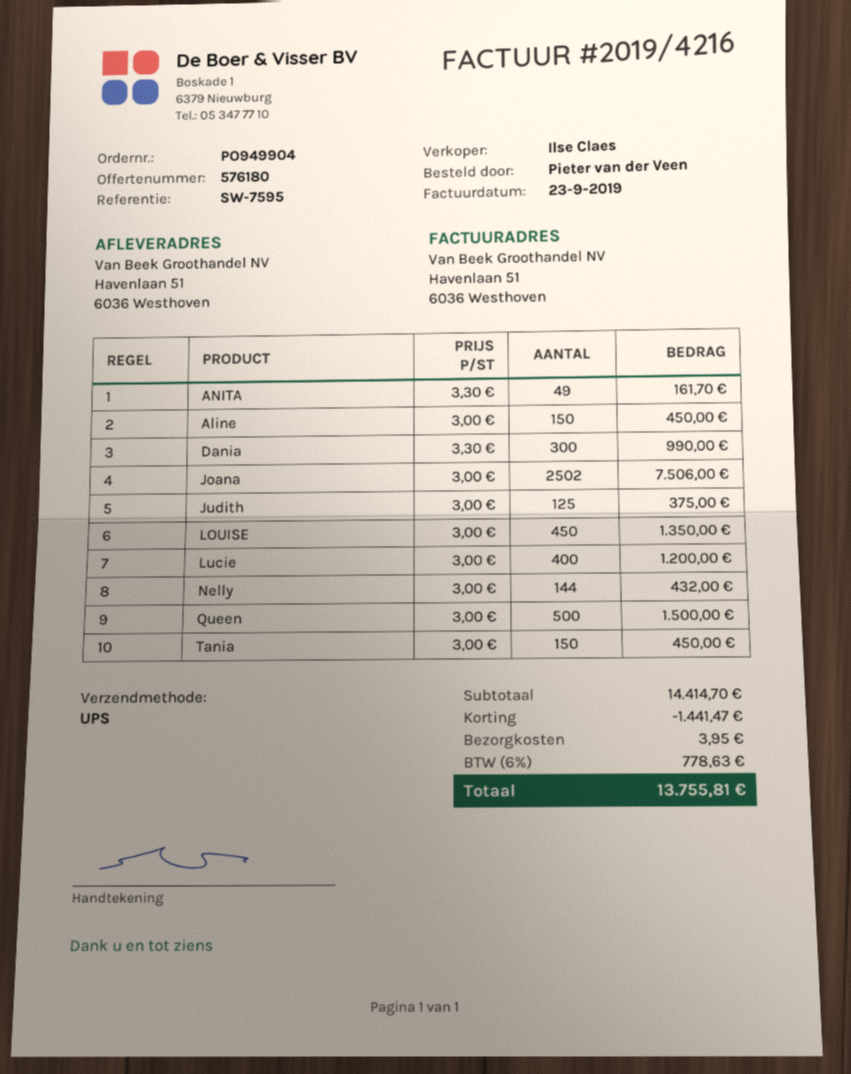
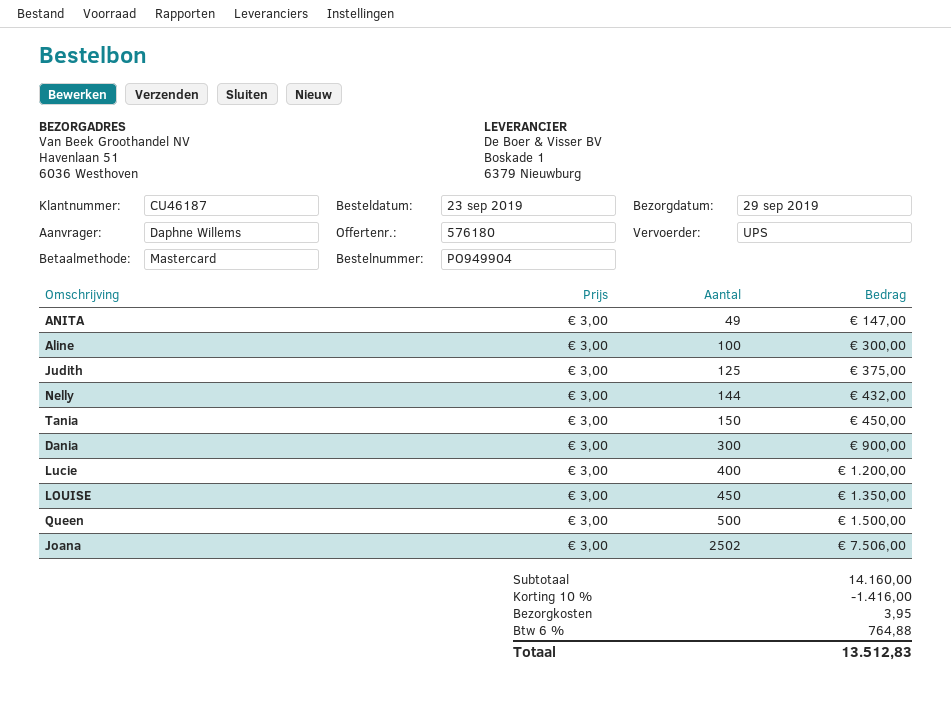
ordered by: Pieter van der Veen -> Daphne Willems
ANITA: 49 x 3.30 = 161.70 -> 49 x 3.00 = 147.00
Aline: 150 x 3.00 = 450.00 -> 100 x 3.00 = 300.00
Dania: 300 x 3.30 = 990.00 -> 300 x 3.00 = 900.00
subtotal: 14414.70 -> 14160.00
discount: 1441.47 -> 1416.00
tax: 6% = 778.63 -> 6% = 764.88
total: 13755.81 -> 13512.83

